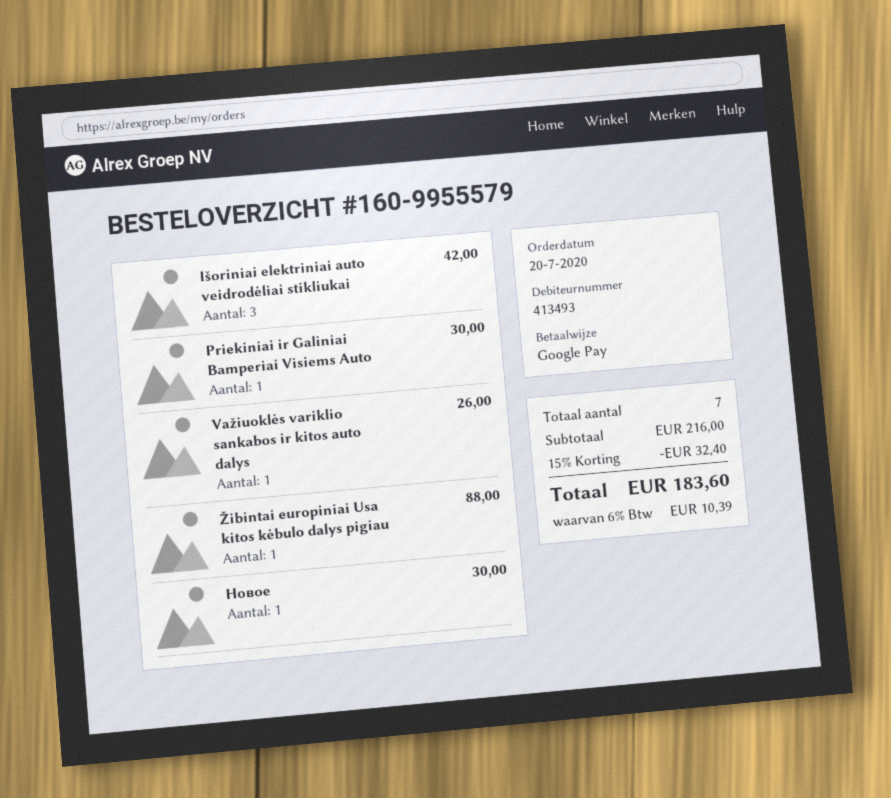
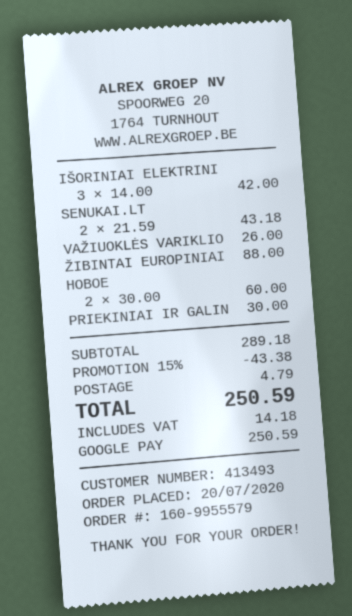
Новое: 1 for 30.00 -> 2 for 60.00
SENUKAI.LT: none -> 2 for 43.18
subtotal: 216.00 -> 289.18
discount: 15% = 32.40 -> 15% = 43.38
shipping: none -> 4.79
tax: 10.39 -> 14.18
total: 183.60 -> 250.59

